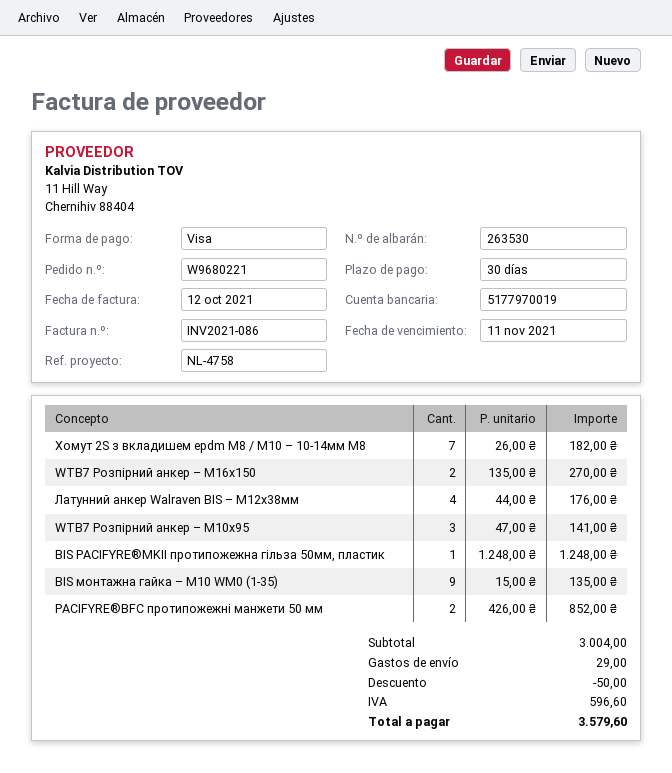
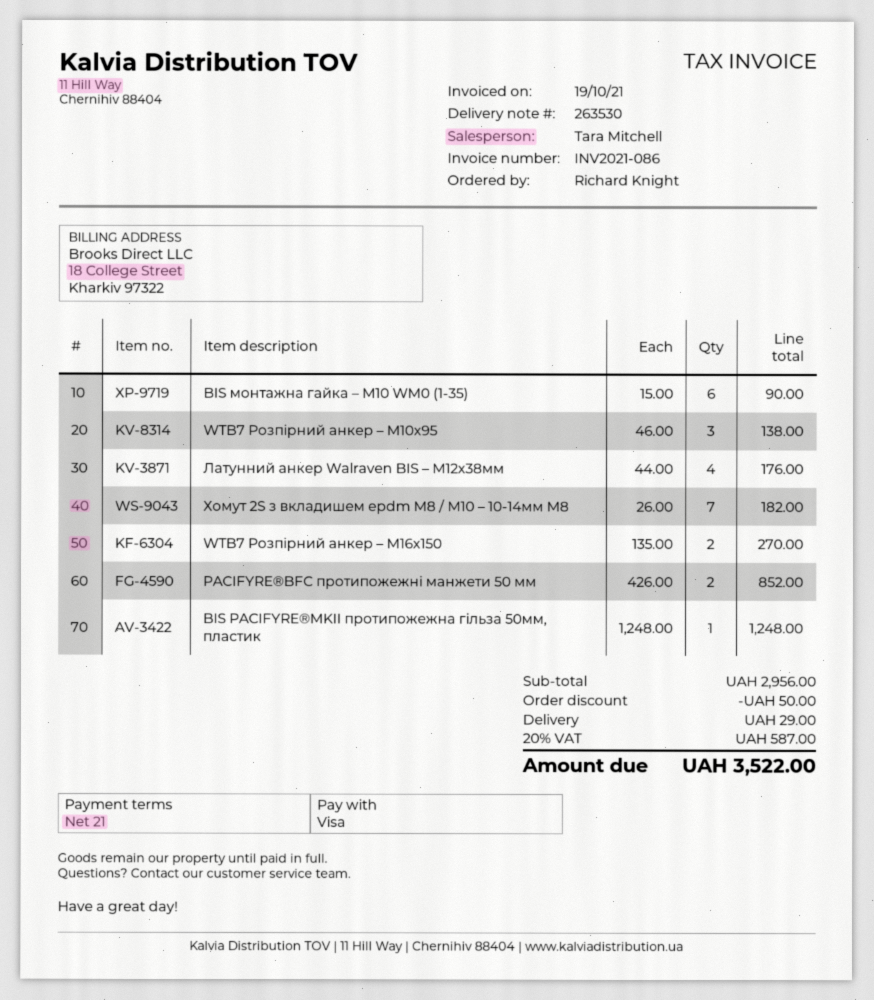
invoice date: 2021-10-12 -> 2021-10-19
payment terms: 30 days -> 21 days
WTB7 Розпірний анкер – M10x95: 3 x 47.00 = 141.00 -> 3 x 46.00 = 138.00
BIS монтажна гайка – М10 WM0 (1-35): 9 x 15.00 = 135.00 -> 6 x 15.00 = 90.00
subtotal: 3004.00 -> 2956.00
tax: 596.60 -> 587.00
total: 3579.60 -> 3522.00

